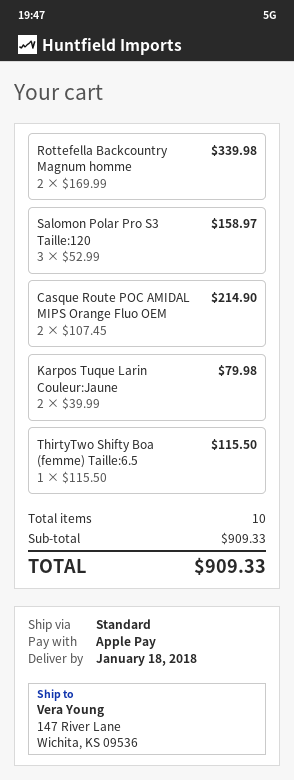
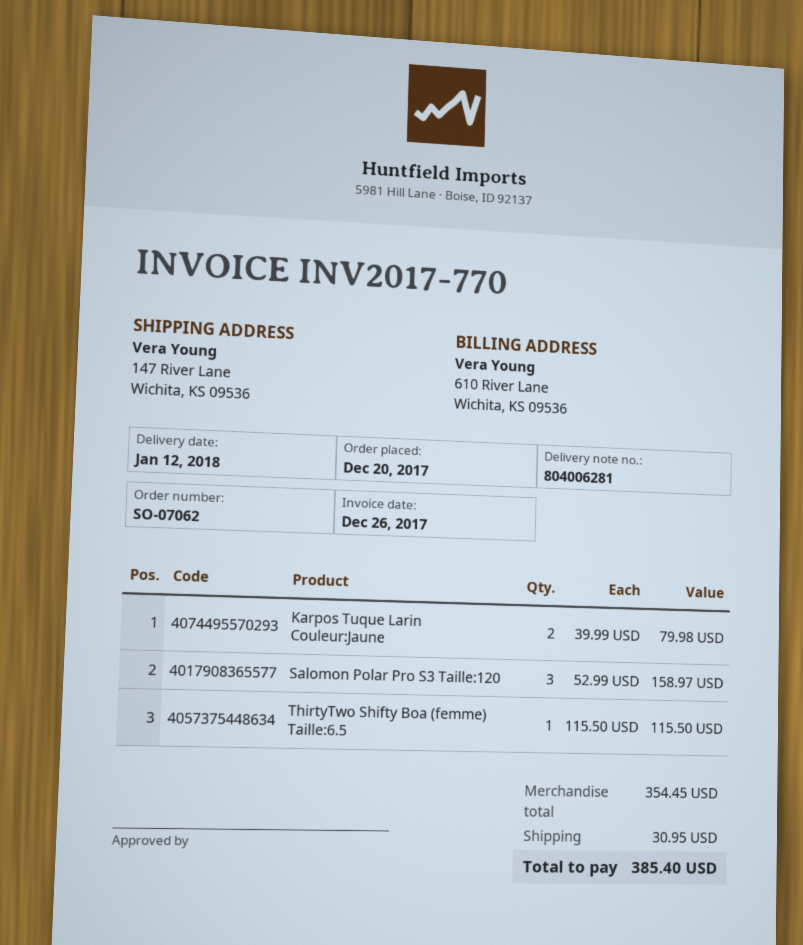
delivery date: 2018-01-18 -> 2018-01-12
Rottefella Backcountry Magnum homme: 2 x 169.99 = 339.98 -> none
Casque Route POC AMIDAL MIPS Orange Fluo OEM: 2 x 107.45 = 214.90 -> none
subtotal: 909.33 -> 354.45
shipping: none -> 30.95
total: 909.33 -> 385.40

